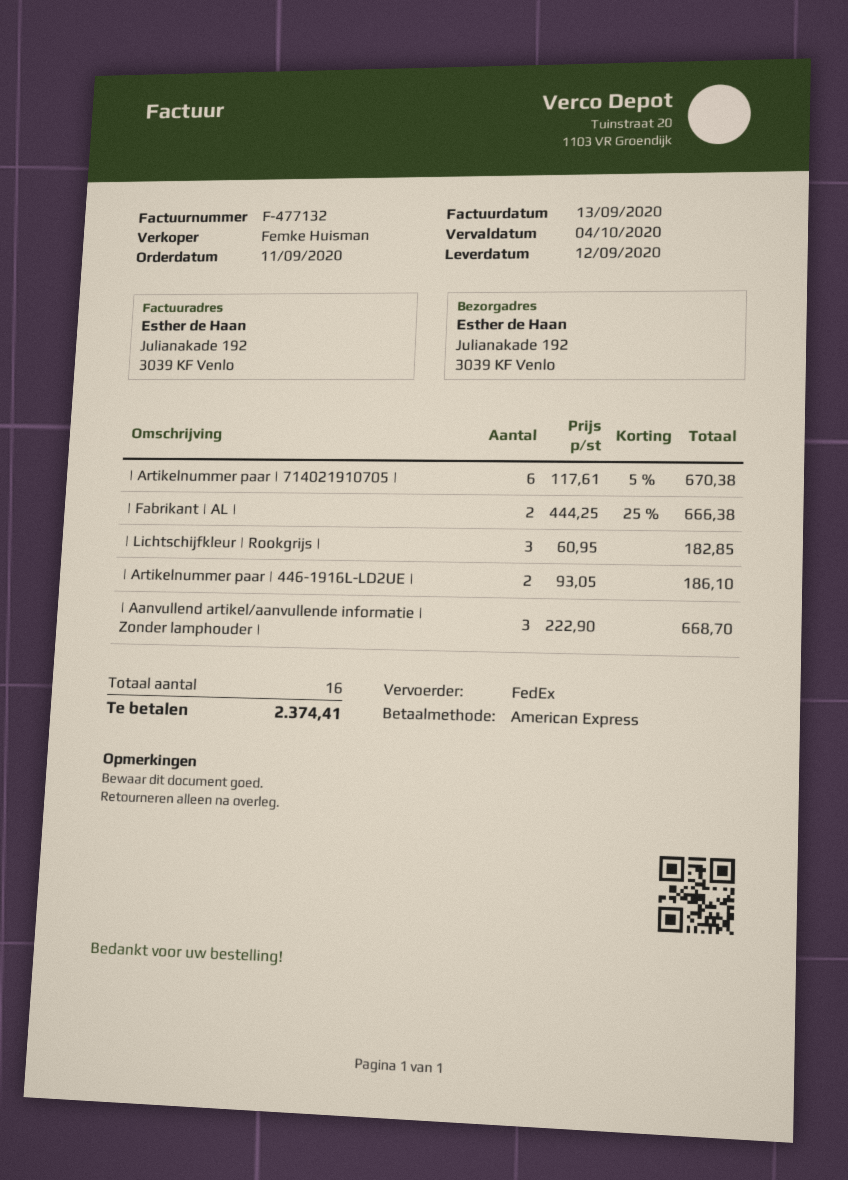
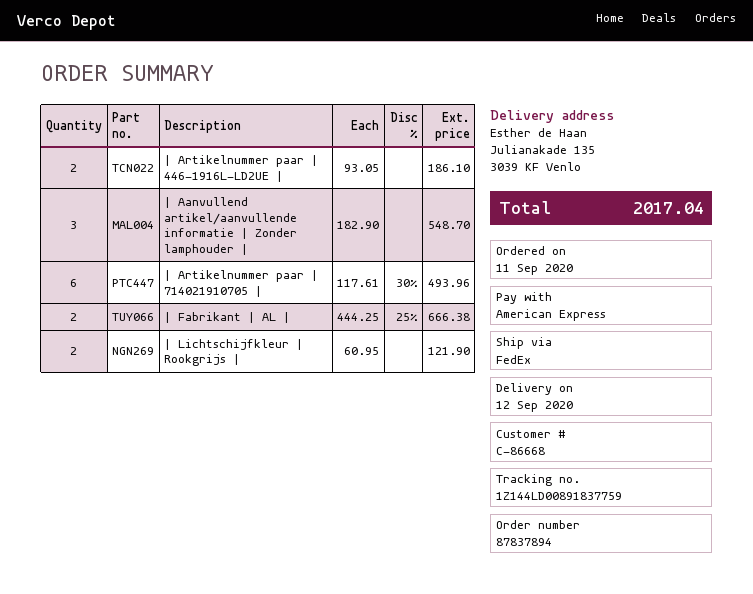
ship to: Julianakade 192, 3039 KF Venlo -> Julianakade 135, 3039 KF Venlo
| Artikelnummer paar | 714021910705 |: 6 x 117.61 - 5% = 670.38 -> 6 x 117.61 - 30% = 493.96
| Lichtschijfkleur | Rookgrijs |: 3 x 60.95 = 182.85 -> 2 x 60.95 = 121.90
| Aanvullend artikel/aanvullende informatie | Zonder lamphouder |: 3 x 222.90 = 668.70 -> 3 x 182.90 = 548.70
total: 2374.41 -> 2017.04

